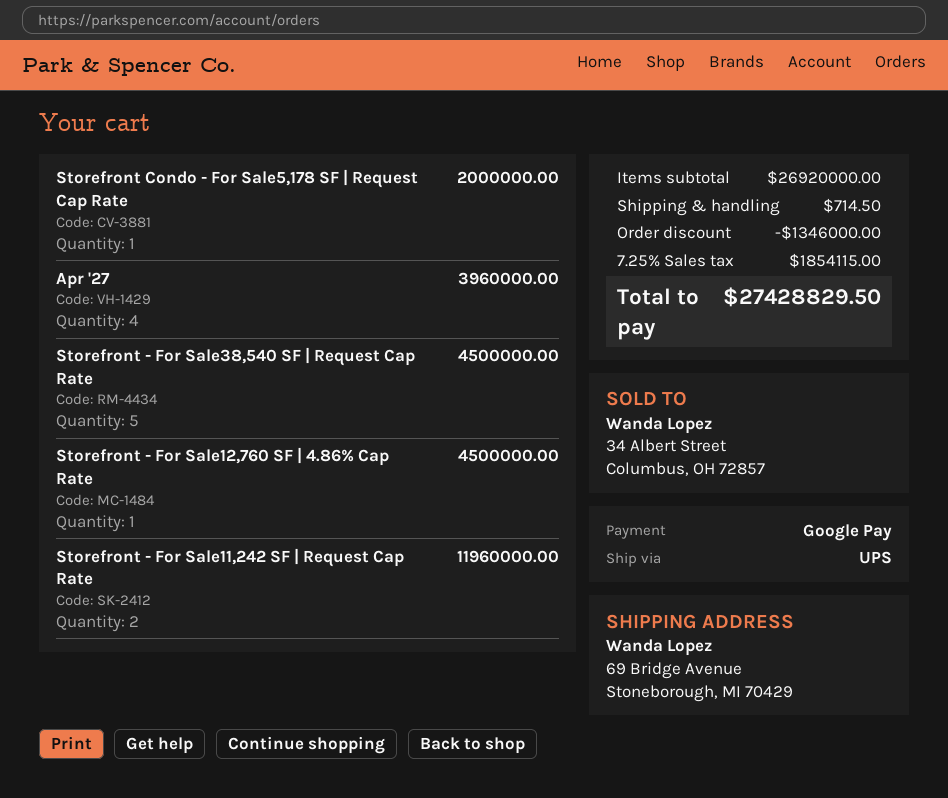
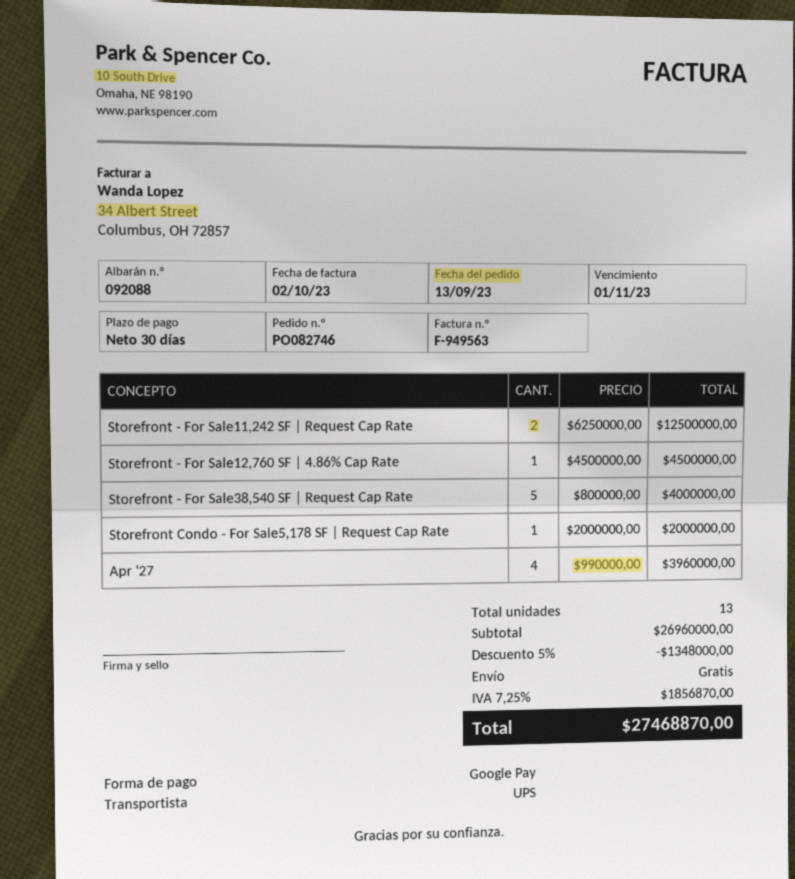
Storefront - For Sale38,540 SF | Request Cap Rate: 5 for 4500000.00 -> 5 for 4000000.00
Storefront - For Sale11,242 SF | Request Cap Rate: 2 for 11960000.00 -> 2 for 12500000.00
subtotal: 26920000.00 -> 26960000.00
discount: 1346000.00 -> 1348000.00
shipping: 714.50 -> 0.00
tax: 7.25% = 1854115.00 -> 7.25% = 1856870.00
total: 27428829.50 -> 27468870.00

